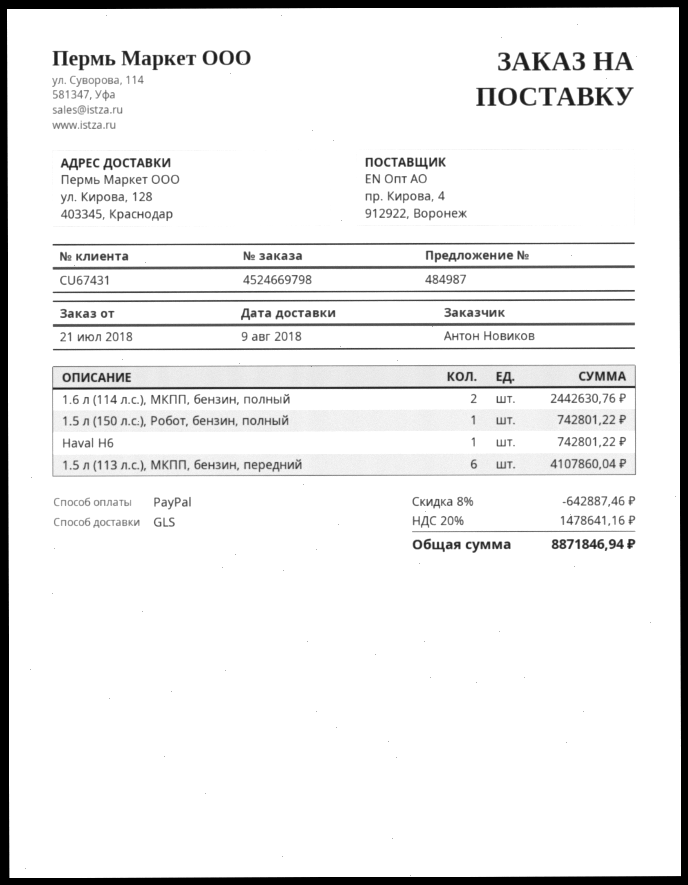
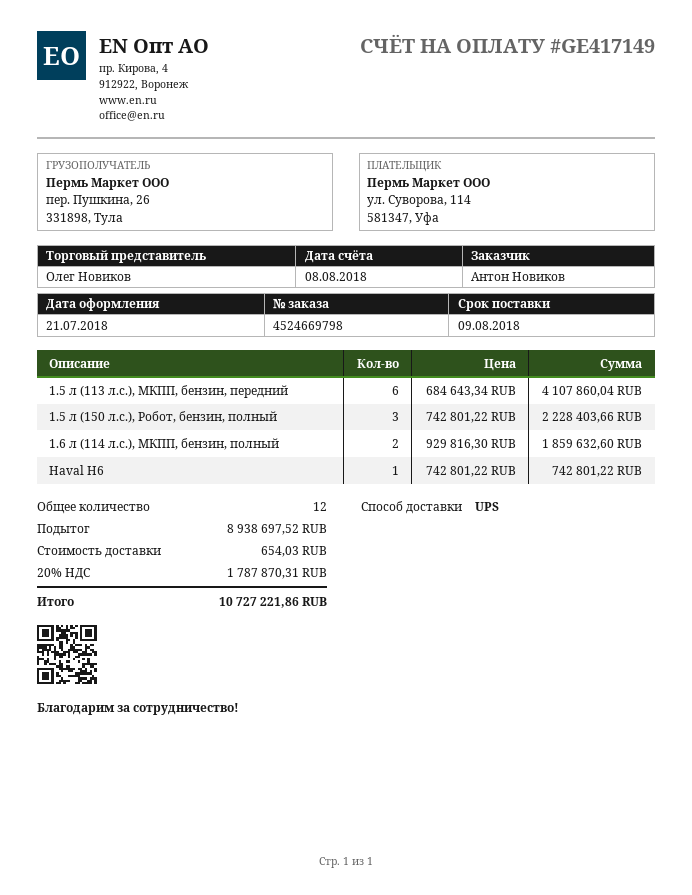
shipping method: GLS -> UPS
ship to: ул. Кирова, 128, 403345, Краснодар -> пер. Пушкина, 26, 331898, Тула
1.6 л (114 л.с.), МКПП, бензин, полный: 2 for 2442630.76 -> 2 for 1859632.60
1.5 л (150 л.с.), Робот, бензин, полный: 1 for 742801.22 -> 3 for 2228403.66
discount: 8% = 642887.46 -> none
shipping: none -> 654.03
tax: 20% = 1478641.16 -> 20% = 1787870.31
total: 8871846.94 -> 10727221.86

